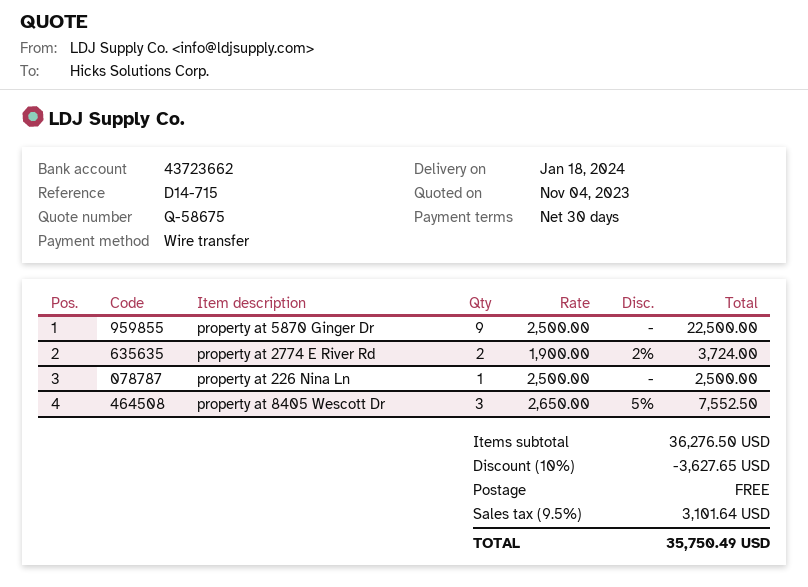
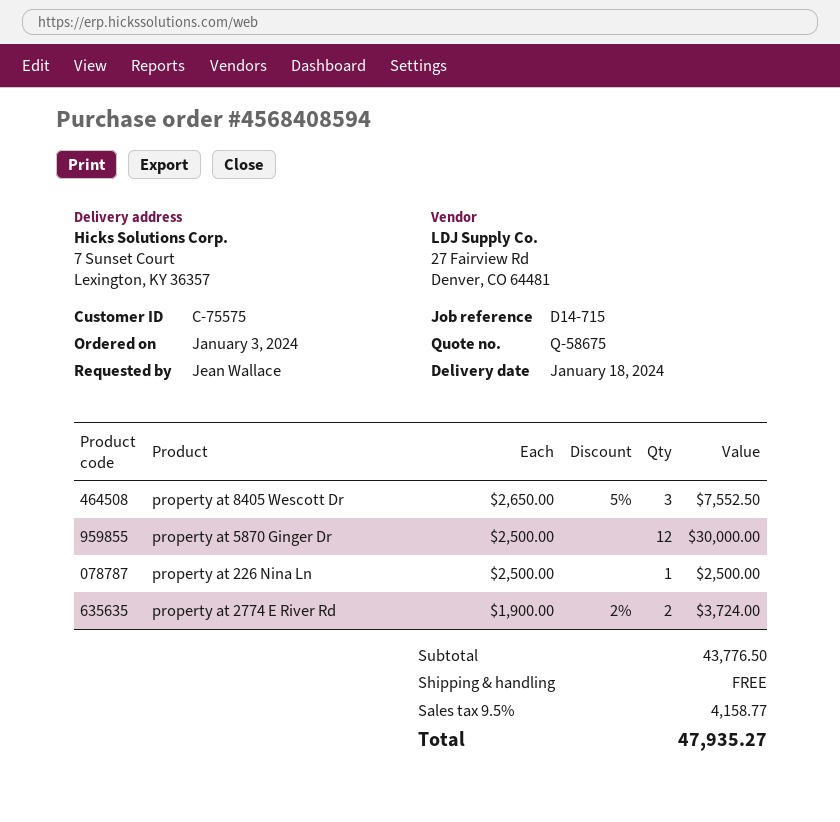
property at 5870 Ginger Dr: 9 x 2500.00 = 22500.00 -> 12 x 2500.00 = 30000.00
subtotal: 36276.50 -> 43776.50
discount: 10% = 3627.65 -> none
tax: 9.5% = 3101.64 -> 9.5% = 4158.77
total: 35750.49 -> 47935.27

